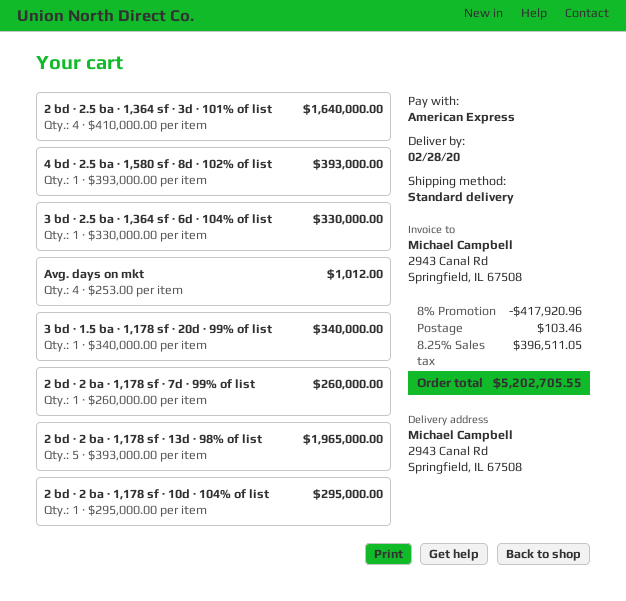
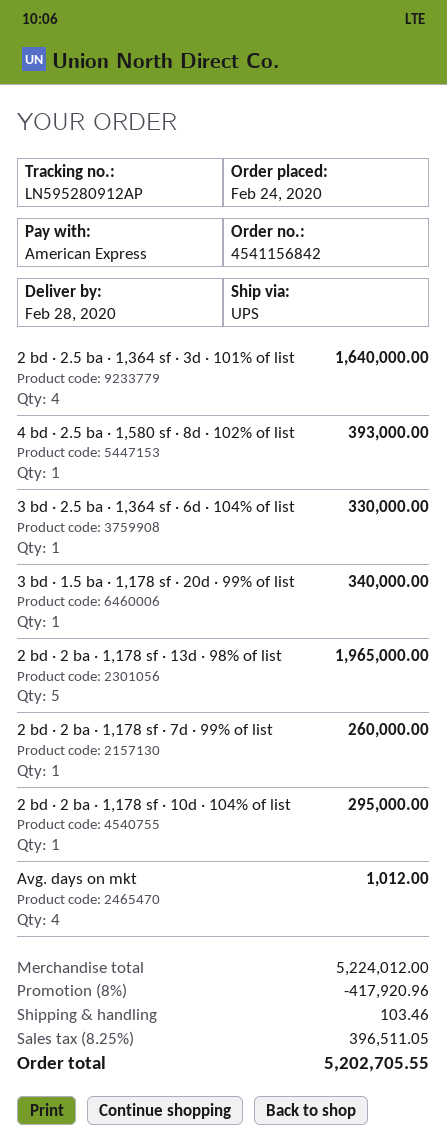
shipping method: standard -> UPS

